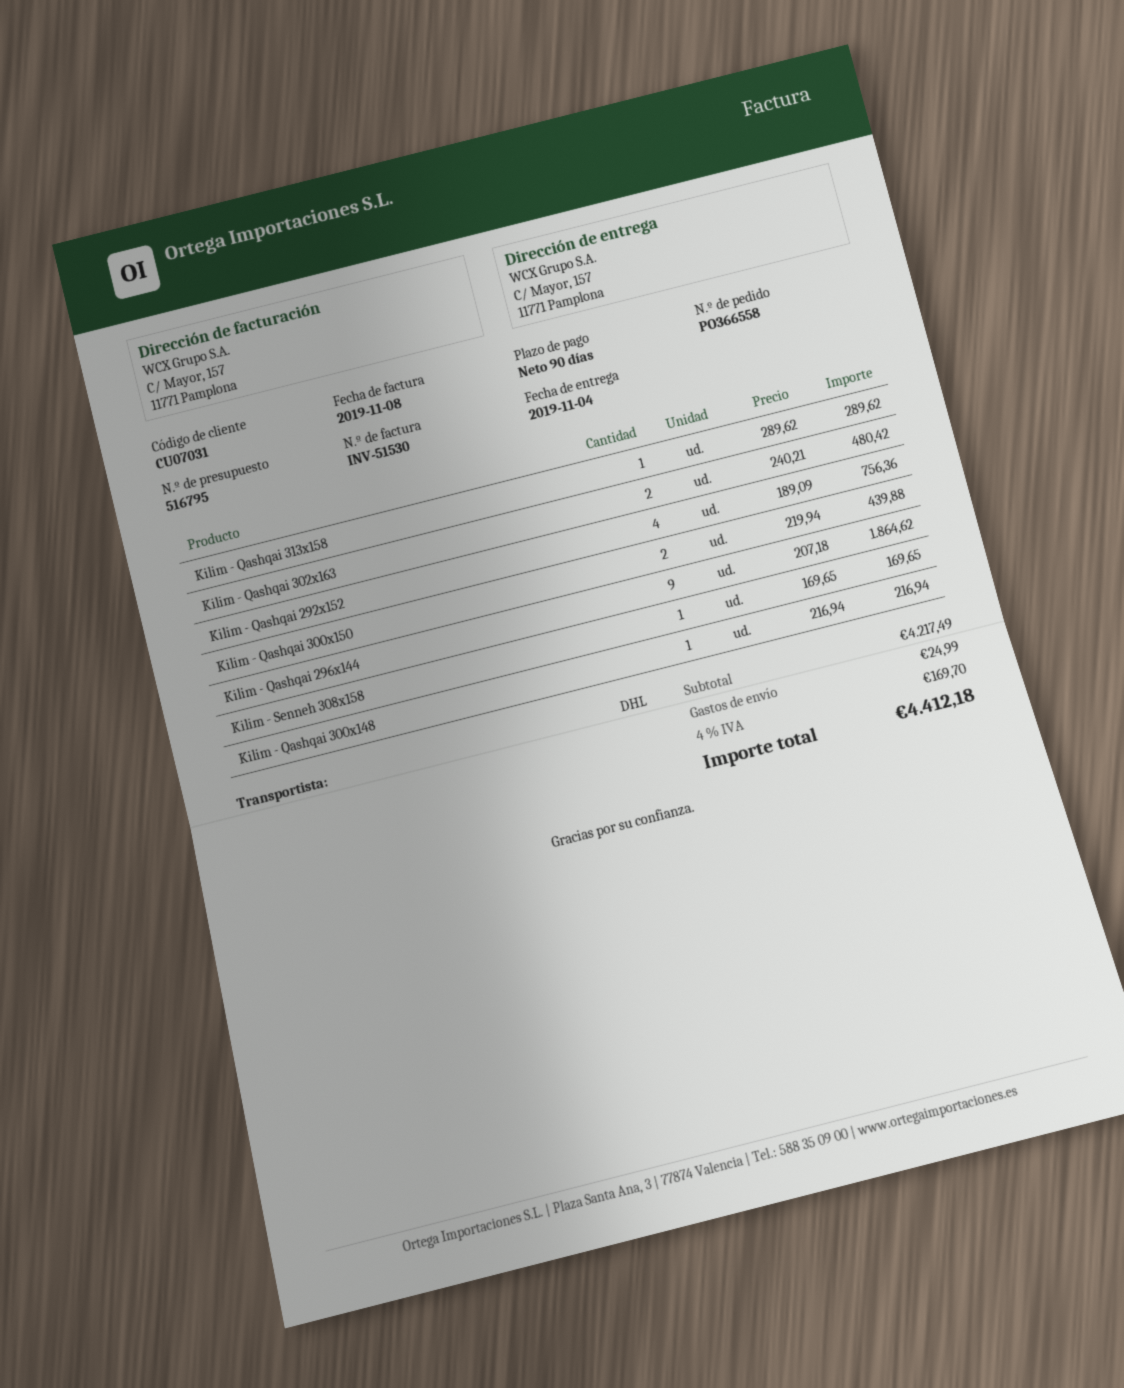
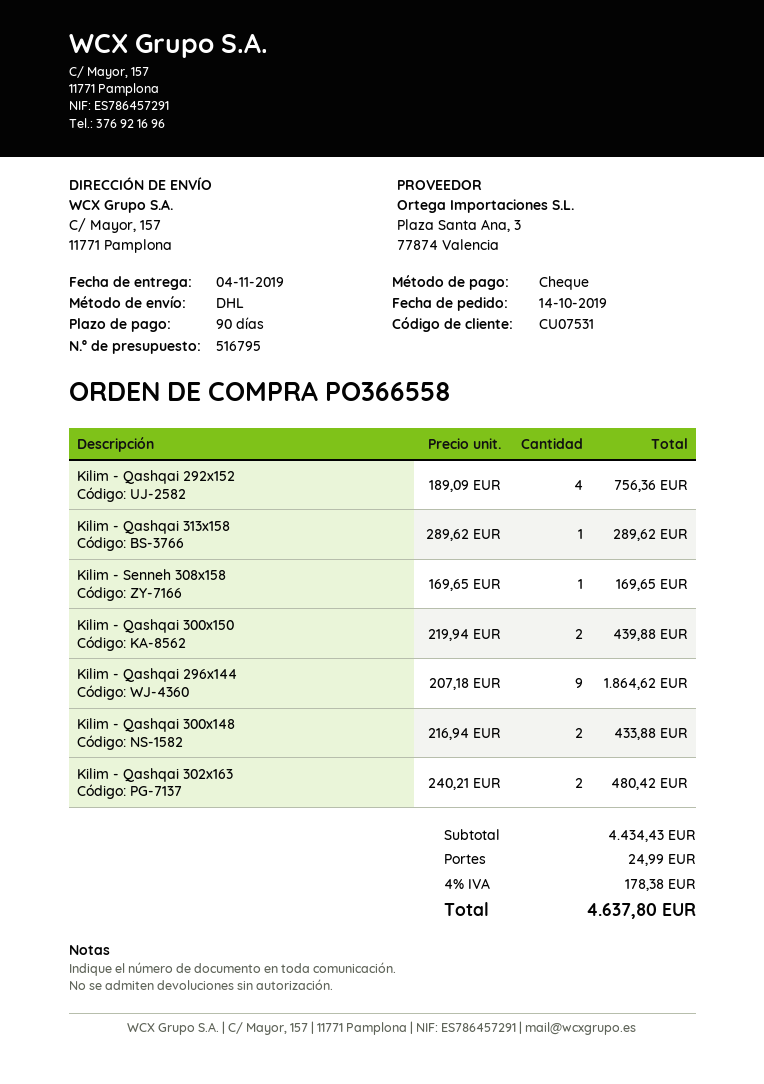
customer number: CU07031 -> CU07531
Kilim - Qashqai 300x148: 1 x 216.94 = 216.94 -> 2 x 216.94 = 433.88
subtotal: 4217.49 -> 4434.43
tax: 4% = 169.70 -> 4% = 178.38
total: 4412.18 -> 4637.80

